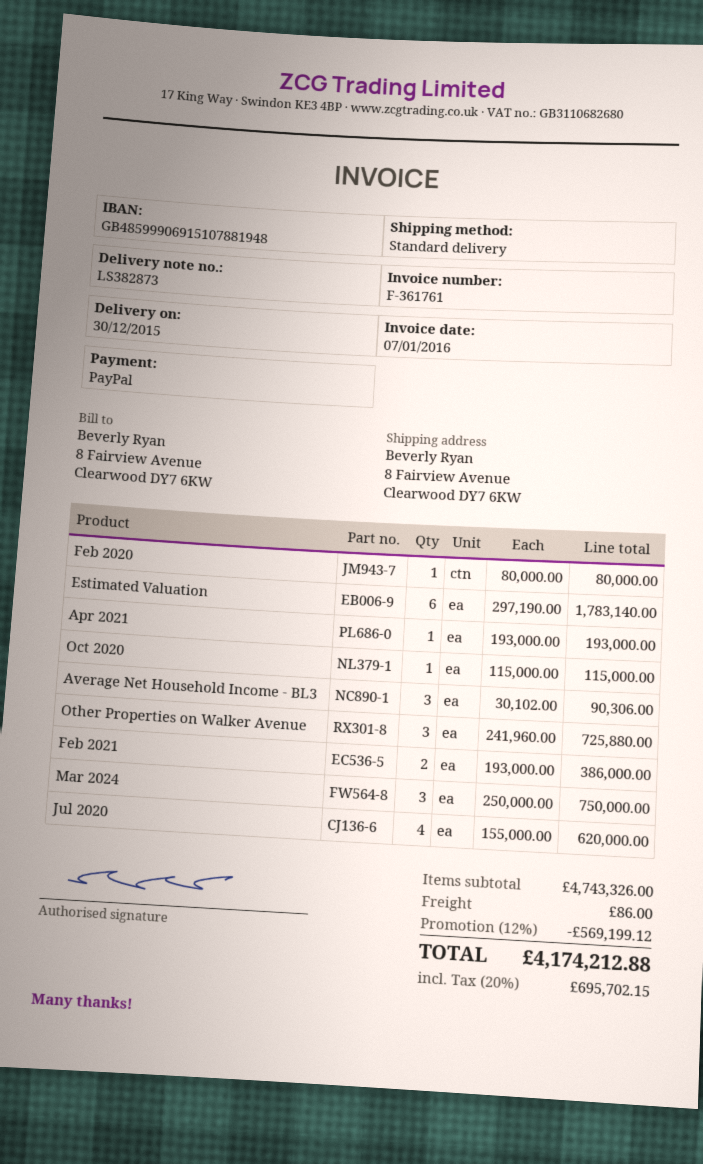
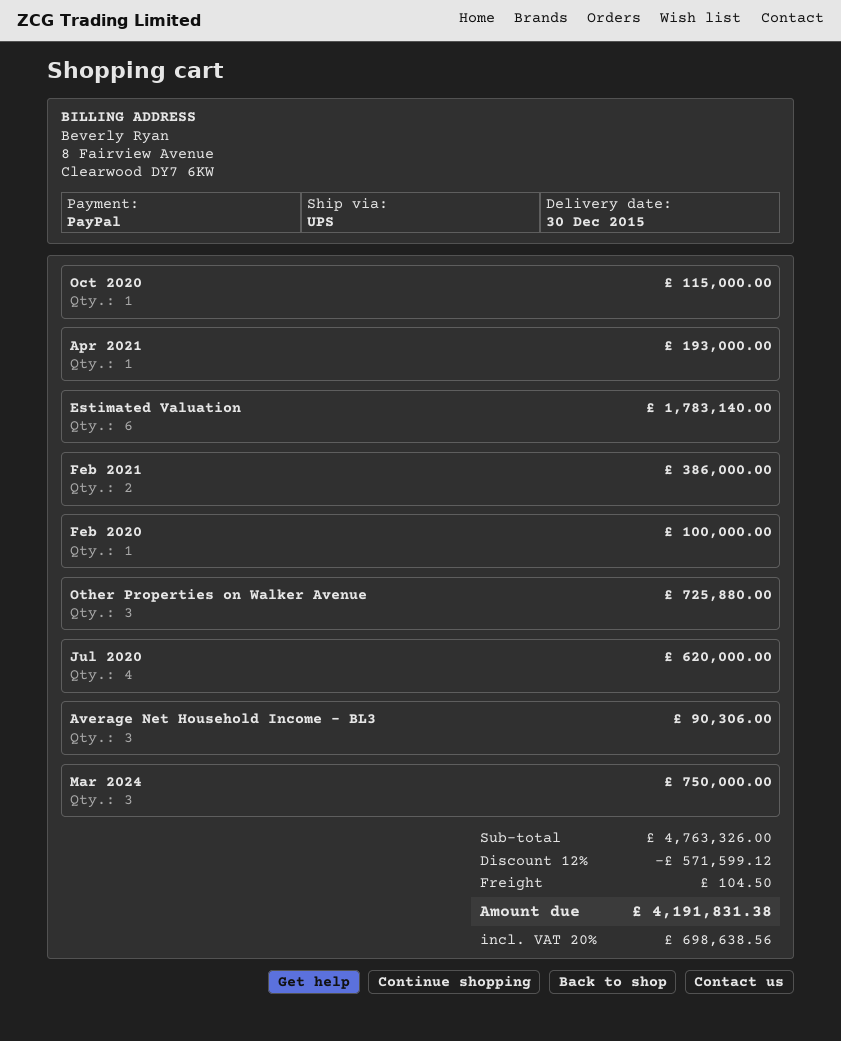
shipping method: standard -> UPS
Feb 2020: 1 for 80000.00 -> 1 for 100000.00
subtotal: 4743326.00 -> 4763326.00
discount: 12% = 569199.12 -> 12% = 571599.12
shipping: 86.00 -> 104.50
tax: 20% = 695702.15 -> 20% = 698638.56
total: 4174212.88 -> 4191831.38

